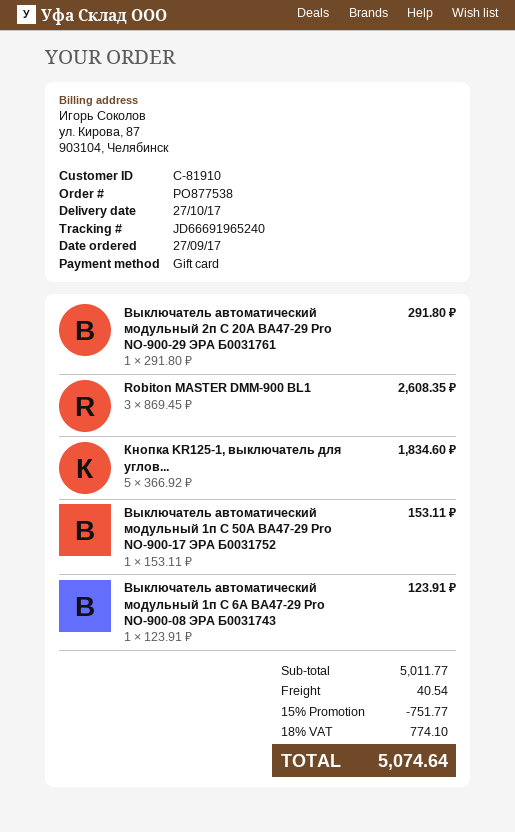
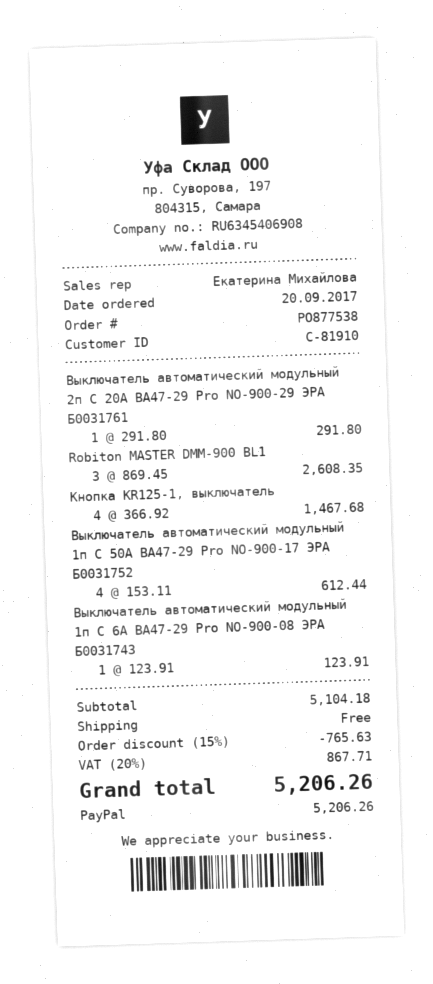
order date: 2017-09-27 -> 2017-09-20
payment method: gift card -> PayPal
Кнопка KR125-1, выключатель для углов...: 5 x 366.92 = 1834.60 -> 4 x 366.92 = 1467.68
Выключатель автоматический модульный 1п C 50А ВА47-29 Pro NO-900-17 ЭРА Б0031752: 1 x 153.11 = 153.11 -> 4 x 153.11 = 612.44
subtotal: 5011.77 -> 5104.18
discount: 15% = 751.77 -> 15% = 765.63
shipping: 40.54 -> 0.00
tax: 18% = 774.10 -> 20% = 867.71
total: 5074.64 -> 5206.26

